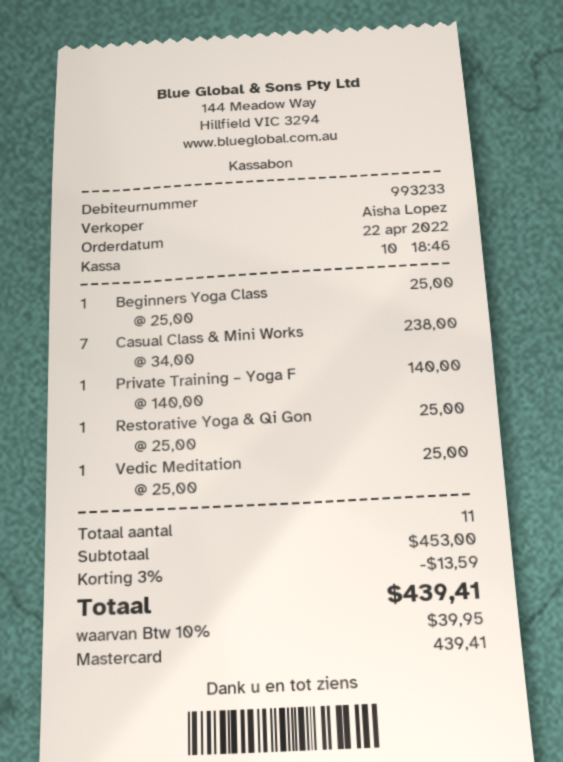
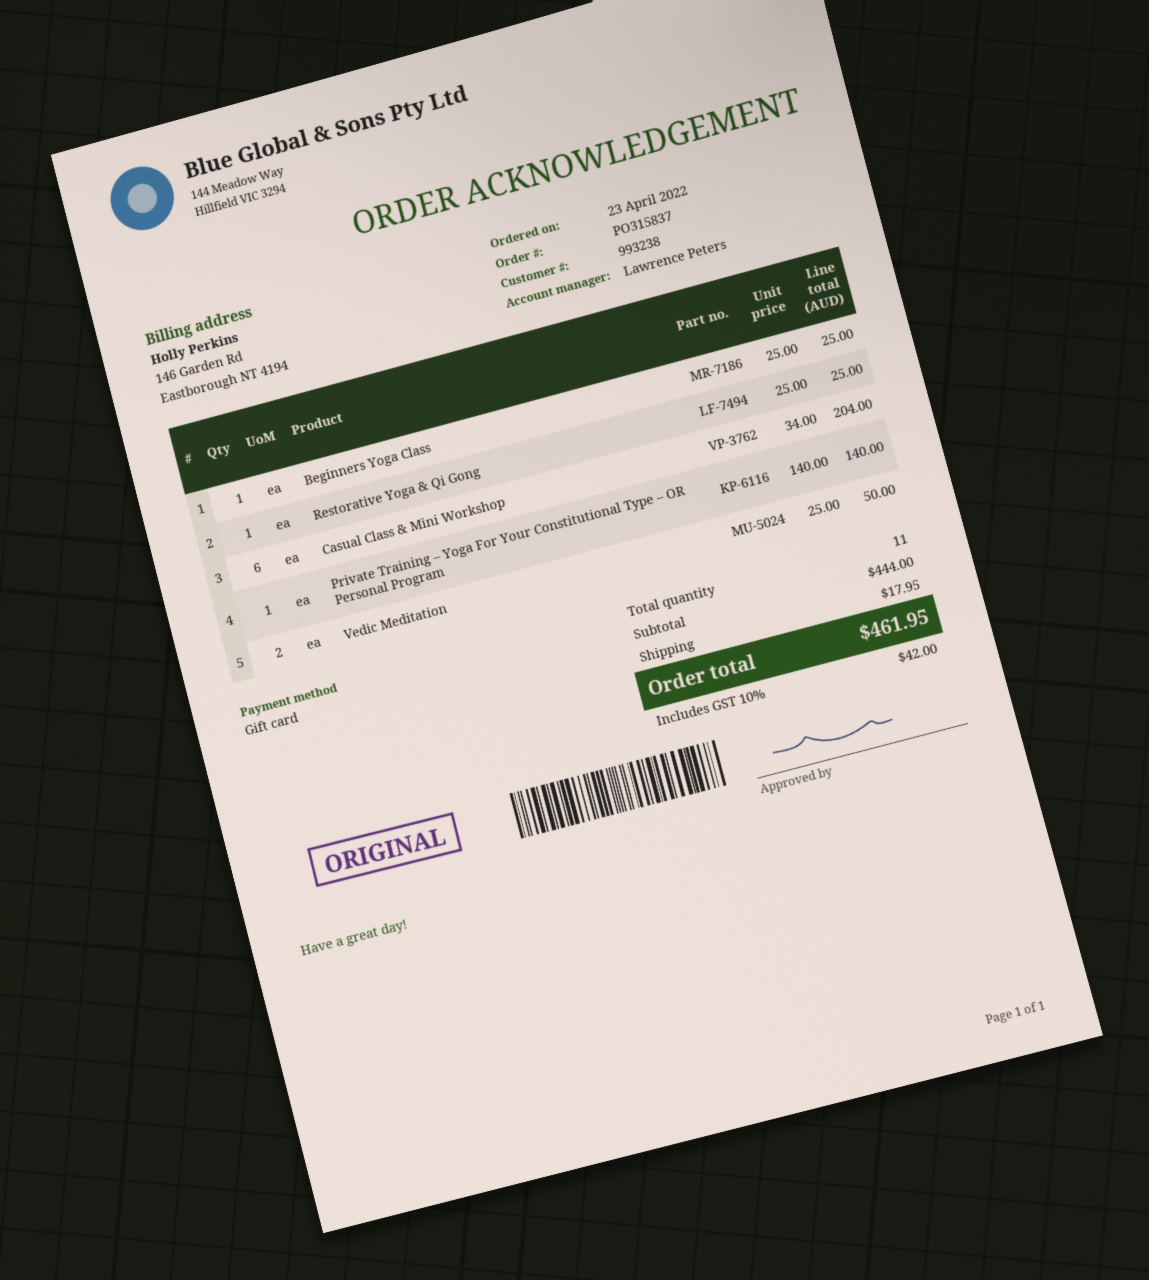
order date: 2022-04-22 -> 2022-04-23
customer number: 993233 -> 993238
sales rep: Aisha Lopez -> Lawrence Peters
payment method: Mastercard -> gift card
Casual Class & Mini Works: 7 x 34.00 = 238.00 -> 6 x 34.00 = 204.00
Vedic Meditation: 1 x 25.00 = 25.00 -> 2 x 25.00 = 50.00
subtotal: 453.00 -> 444.00
discount: 3% = 13.59 -> none
shipping: none -> 17.95
tax: 10% = 39.95 -> 10% = 42.00
total: 439.41 -> 461.95

